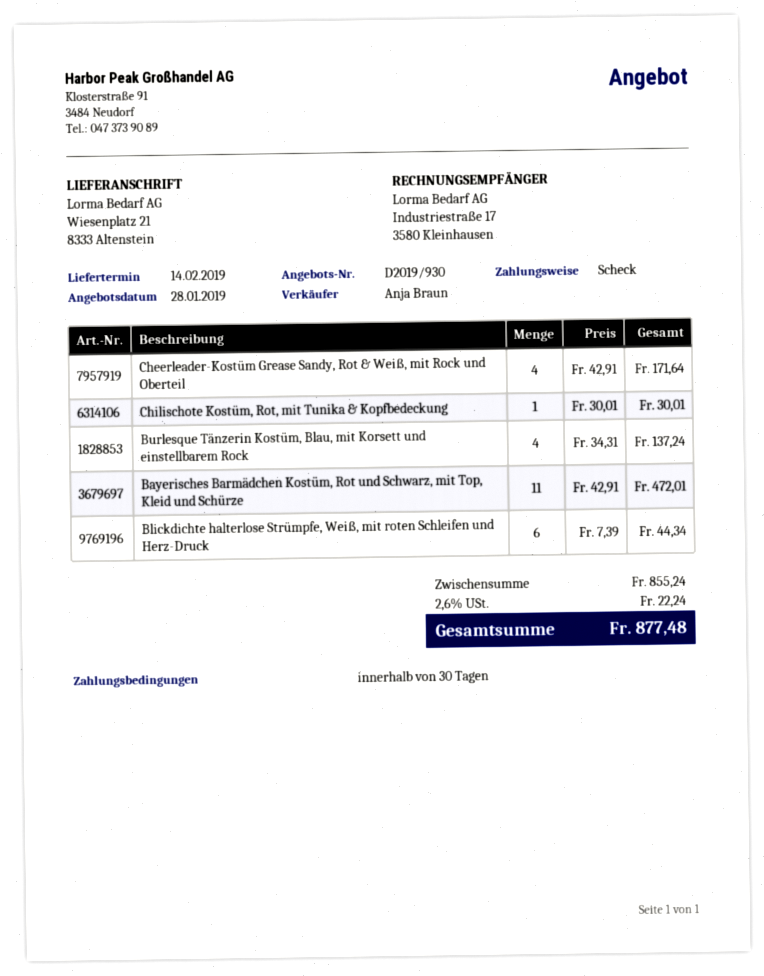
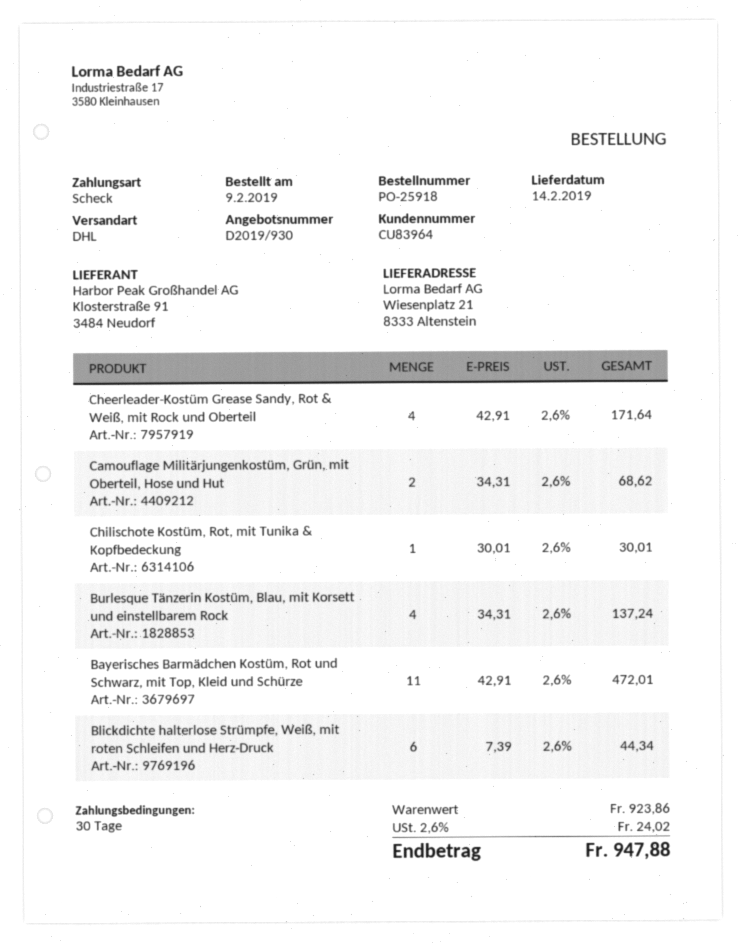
Camouflage Militärjungenkostüm, Grün, mit Oberteil, Hose und Hut: none -> 2 x 34.31 = 68.62
subtotal: 855.24 -> 923.86
tax: 2.6% = 22.24 -> 2.6% = 24.02
total: 877.48 -> 947.88

